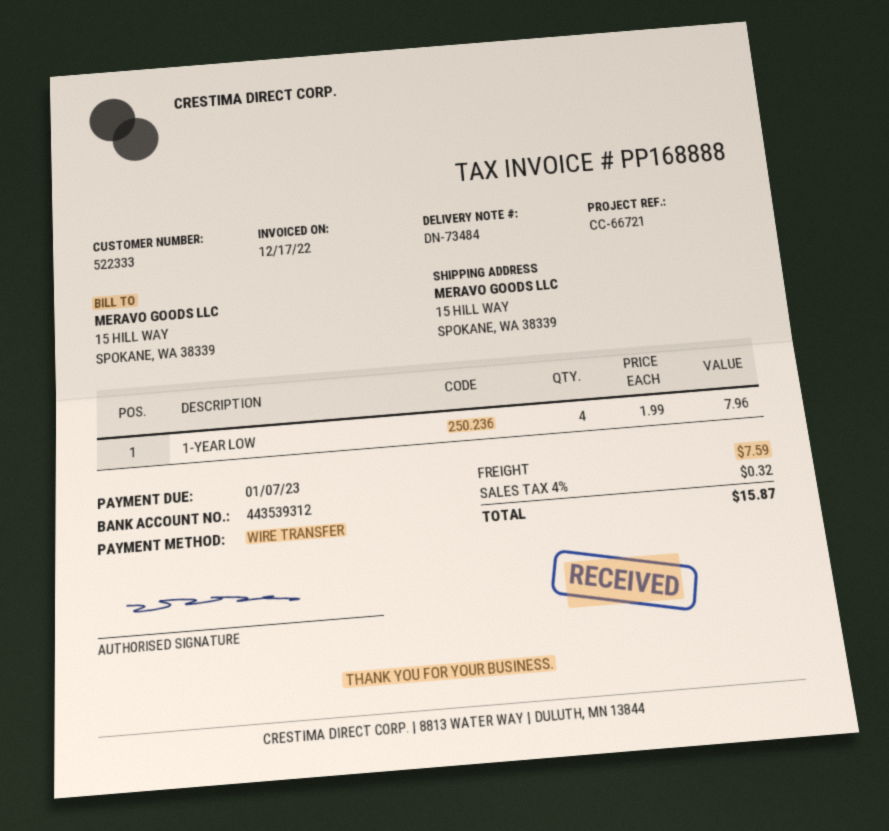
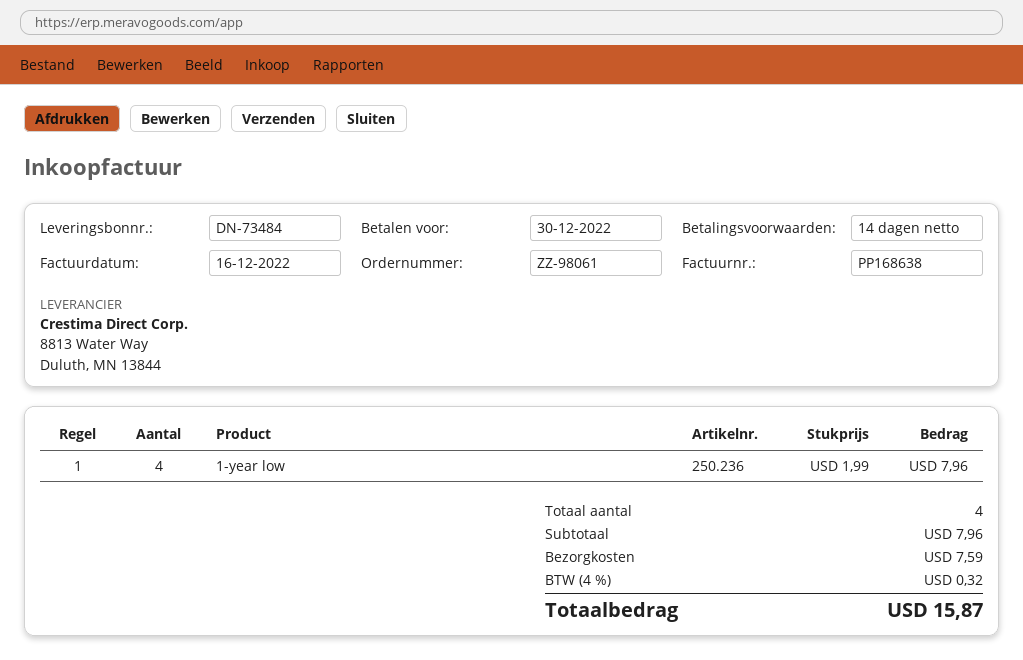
invoice number: PP168888 -> PP168638
invoice date: 2022-12-17 -> 2022-12-16
due date: 2023-01-07 -> 2022-12-30

